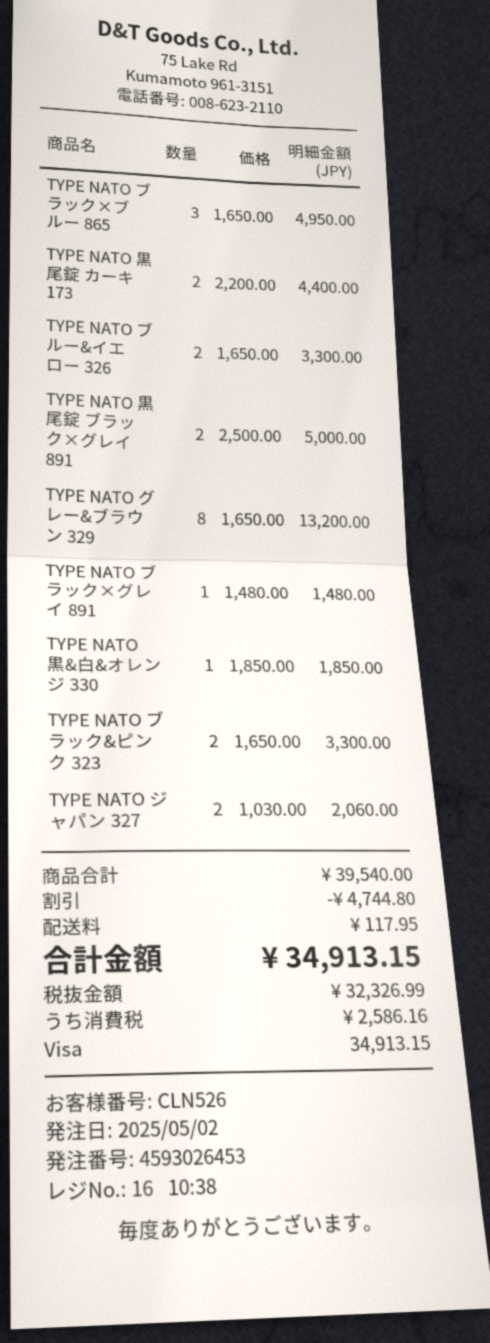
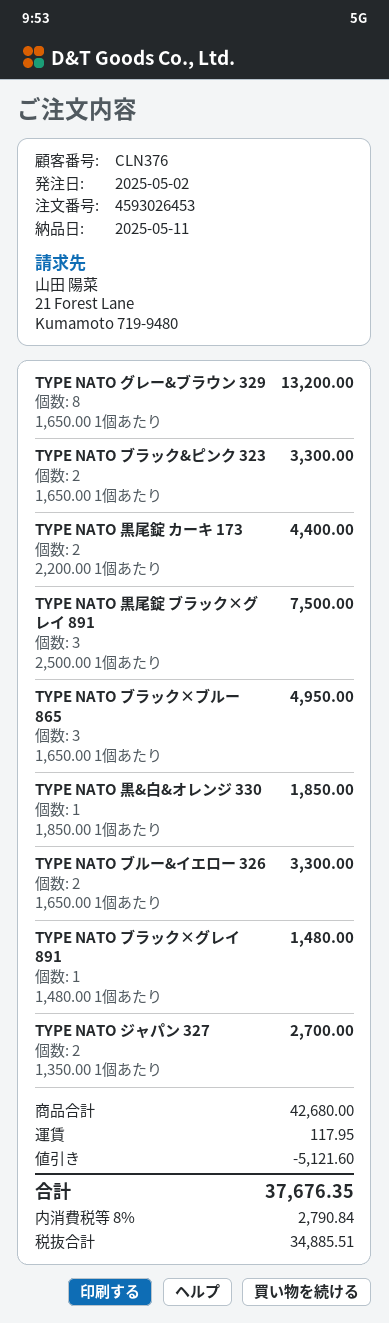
customer number: CLN526 -> CLN376
TYPE NATO 黒尾錠 ブラック×グレイ 891: 2 x 2500.00 = 5000.00 -> 3 x 2500.00 = 7500.00
TYPE NATO ジャパン 327: 2 x 1030.00 = 2060.00 -> 2 x 1350.00 = 2700.00
subtotal: 39540.00 -> 42680.00
discount: 4744.80 -> 5121.60
net: 32326.99 -> 34885.51
tax: 2586.16 -> 2790.84
total: 34913.15 -> 37676.35

